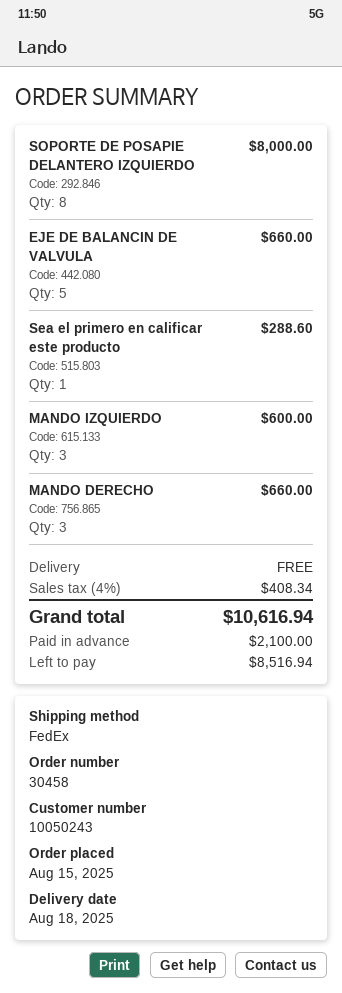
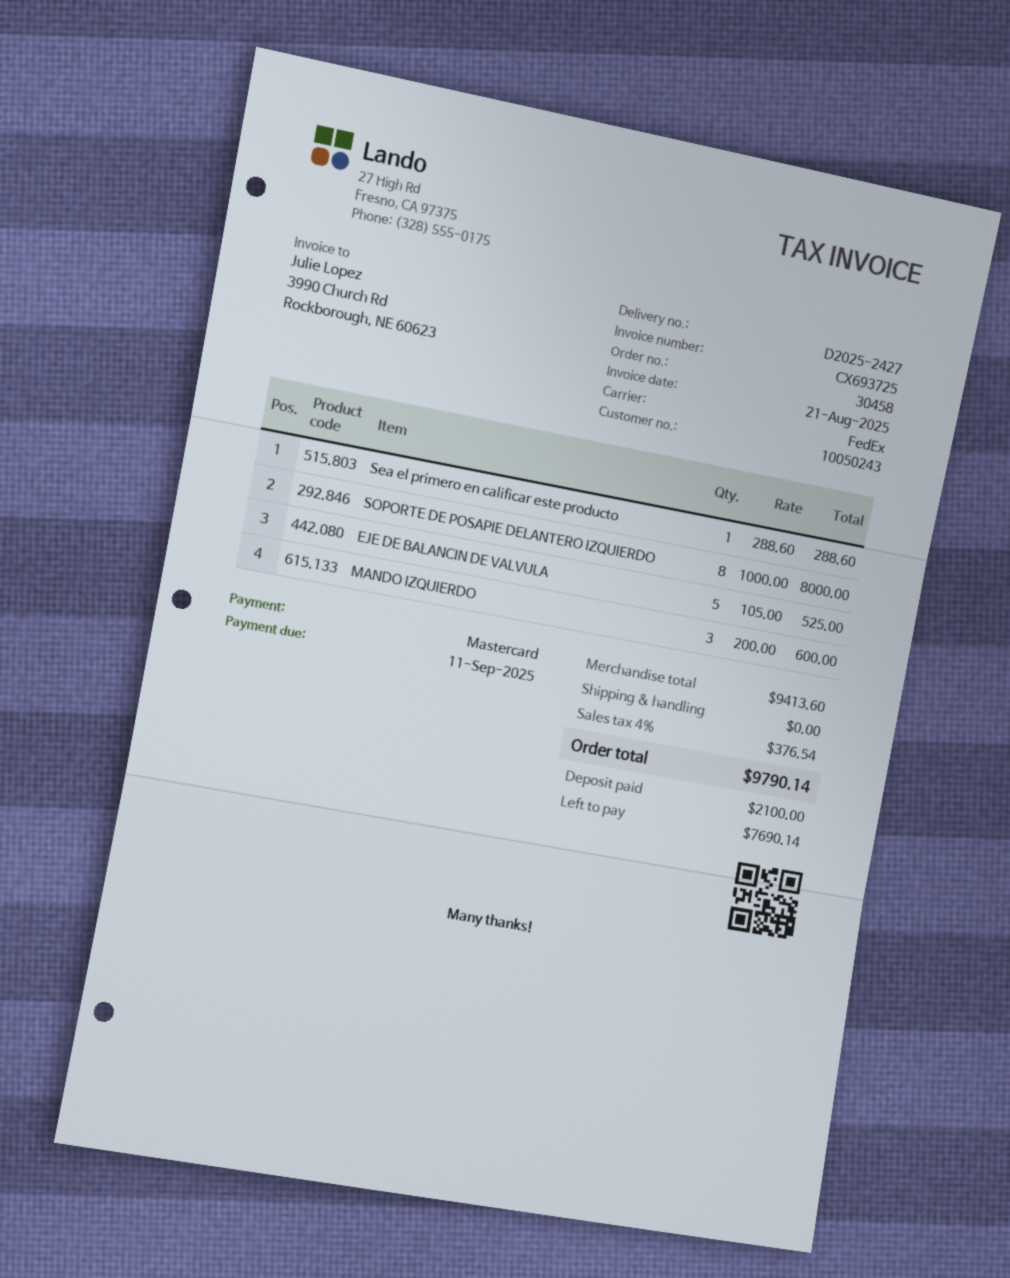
EJE DE BALANCIN DE VALVULA: 5 for 660.00 -> 5 for 525.00
MANDO DERECHO: 3 for 660.00 -> none
tax: 4% = 408.34 -> 4% = 376.54
total: 10616.94 -> 9790.14
balance: 8516.94 -> 7690.14

